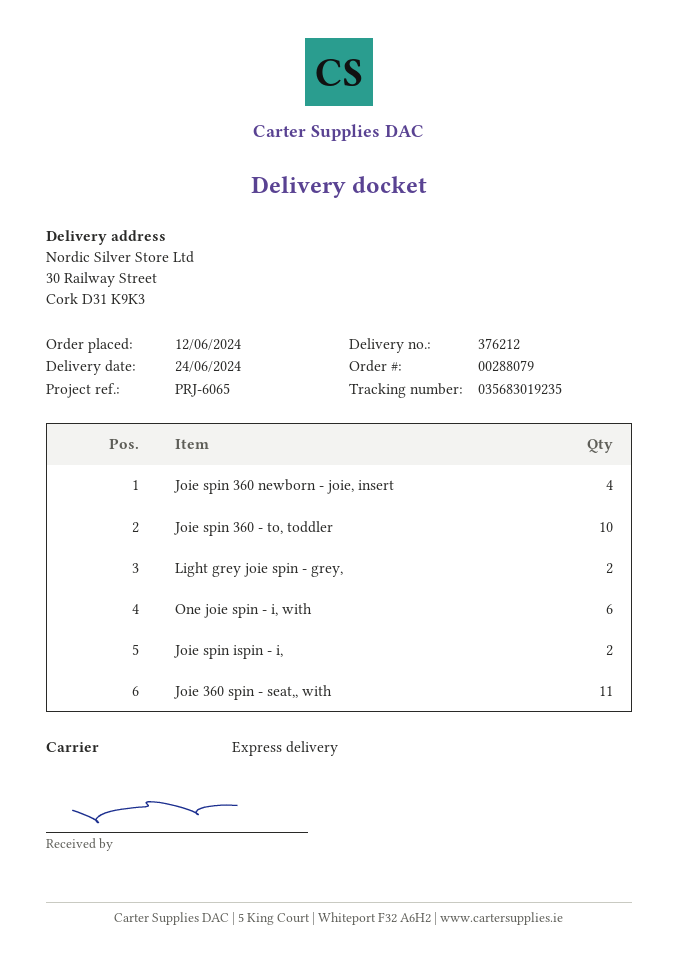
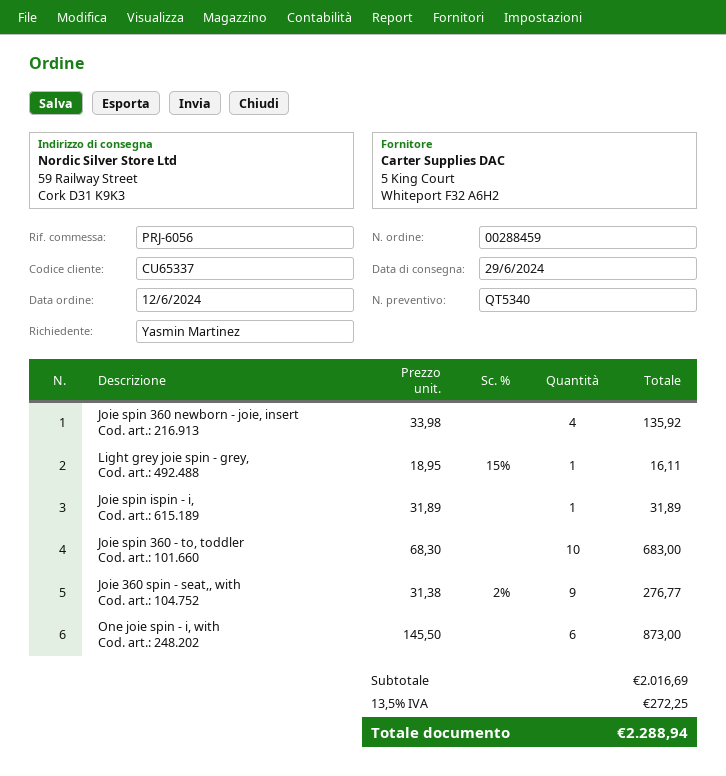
order number: 00288079 -> 00288459
delivery date: 2024-06-24 -> 2024-06-29
reference: PRJ-6065 -> PRJ-6056
ship to: 30 Railway Street, Cork D31 K9K3 -> 59 Railway Street, Cork D31 K9K3
Light grey joie spin - grey,: 2 -> 1
Joie spin ispin - i,: 2 -> 1
Joie 360 spin - seat,, with: 11 -> 9

